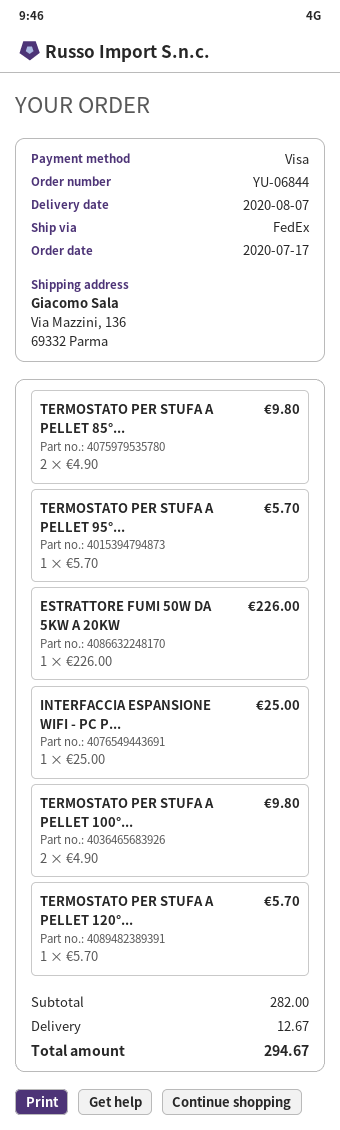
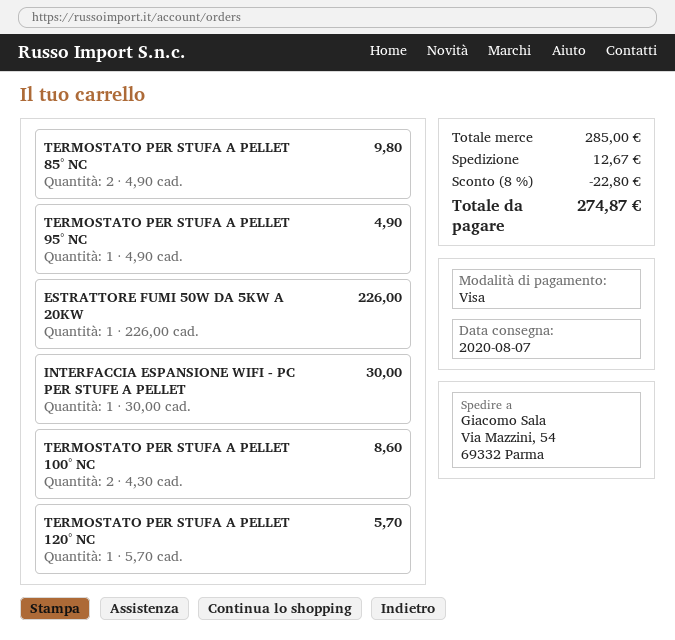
ship to: Via Mazzini, 136, 69332 Parma -> Via Mazzini, 54, 69332 Parma
TERMOSTATO PER STUFA A PELLET 95°...: 1 x 5.70 = 5.70 -> 1 x 4.90 = 4.90
INTERFACCIA ESPANSIONE WIFI - PC P...: 1 x 25.00 = 25.00 -> 1 x 30.00 = 30.00
TERMOSTATO PER STUFA A PELLET 100°...: 2 x 4.90 = 9.80 -> 2 x 4.30 = 8.60
subtotal: 282.00 -> 285.00
discount: none -> 8% = 22.80
total: 294.67 -> 274.87

